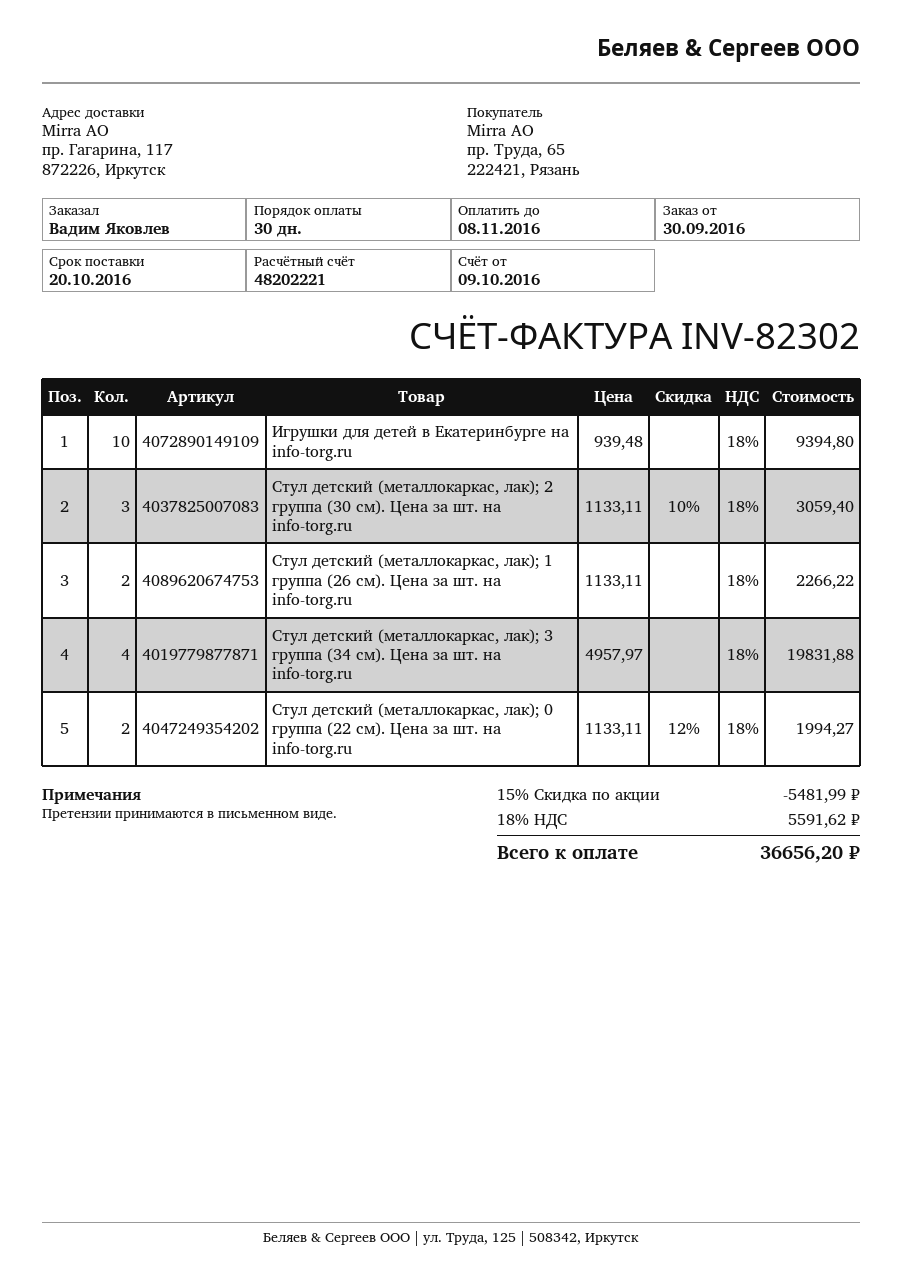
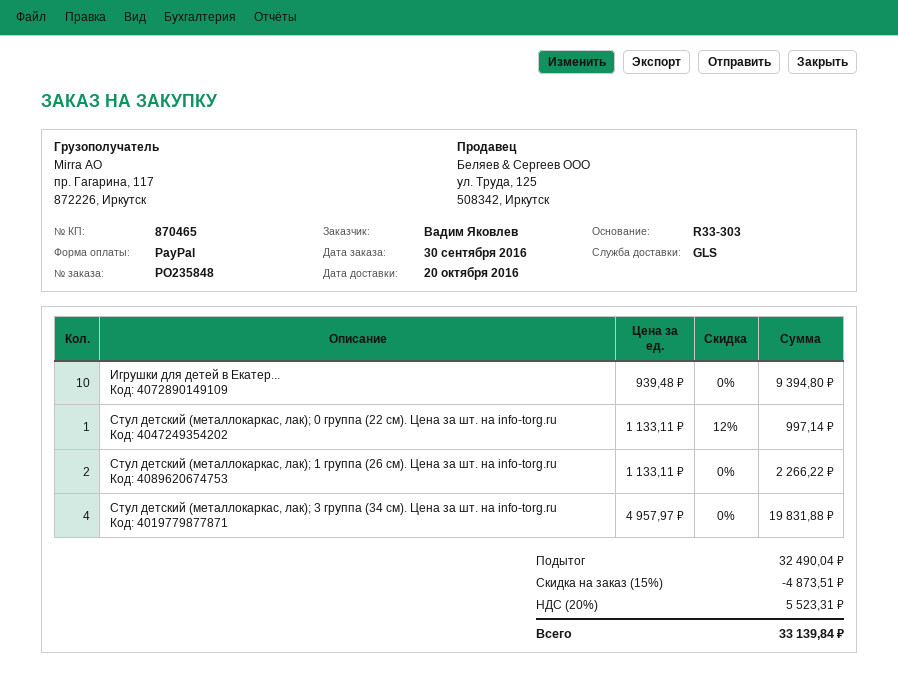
Стул детский (металлокаркас, лак); 2 группа (30 см). Цена за шт. на info-torg.ru: 3 x 1133.11 - 10% = 3059.40 -> none
Стул детский (металлокаркас, лак); 0 группа (22 см). Цена за шт. на info-torg.ru: 2 x 1133.11 - 12% = 1994.27 -> 1 x 1133.11 - 12% = 997.14
discount: 15% = 5481.99 -> 15% = 4873.51
tax: 18% = 5591.62 -> 20% = 5523.31
total: 36656.20 -> 33139.84

